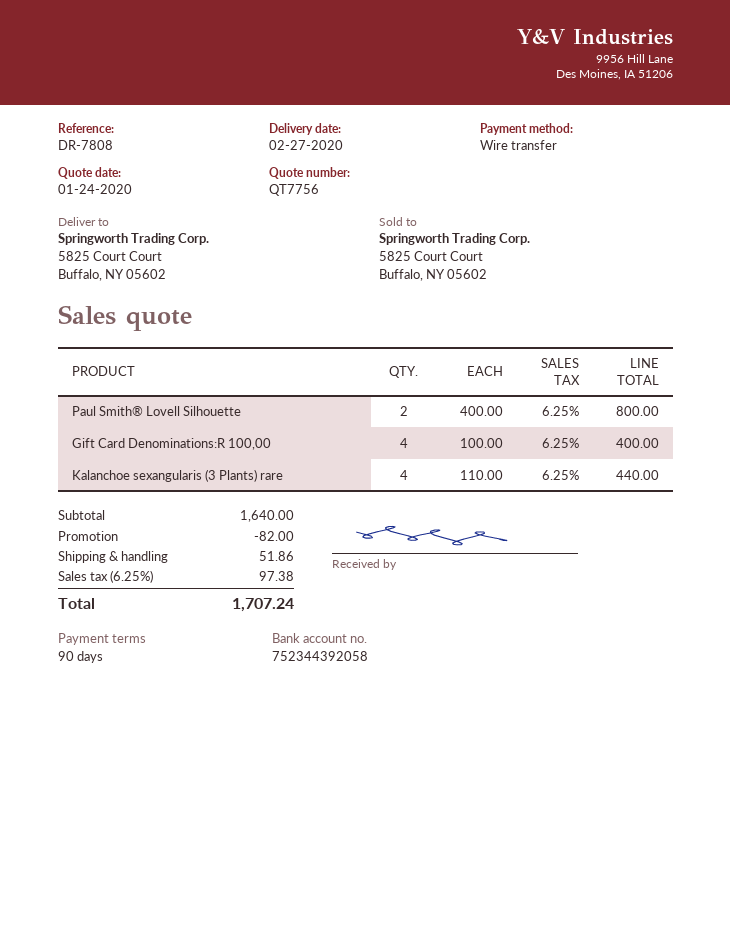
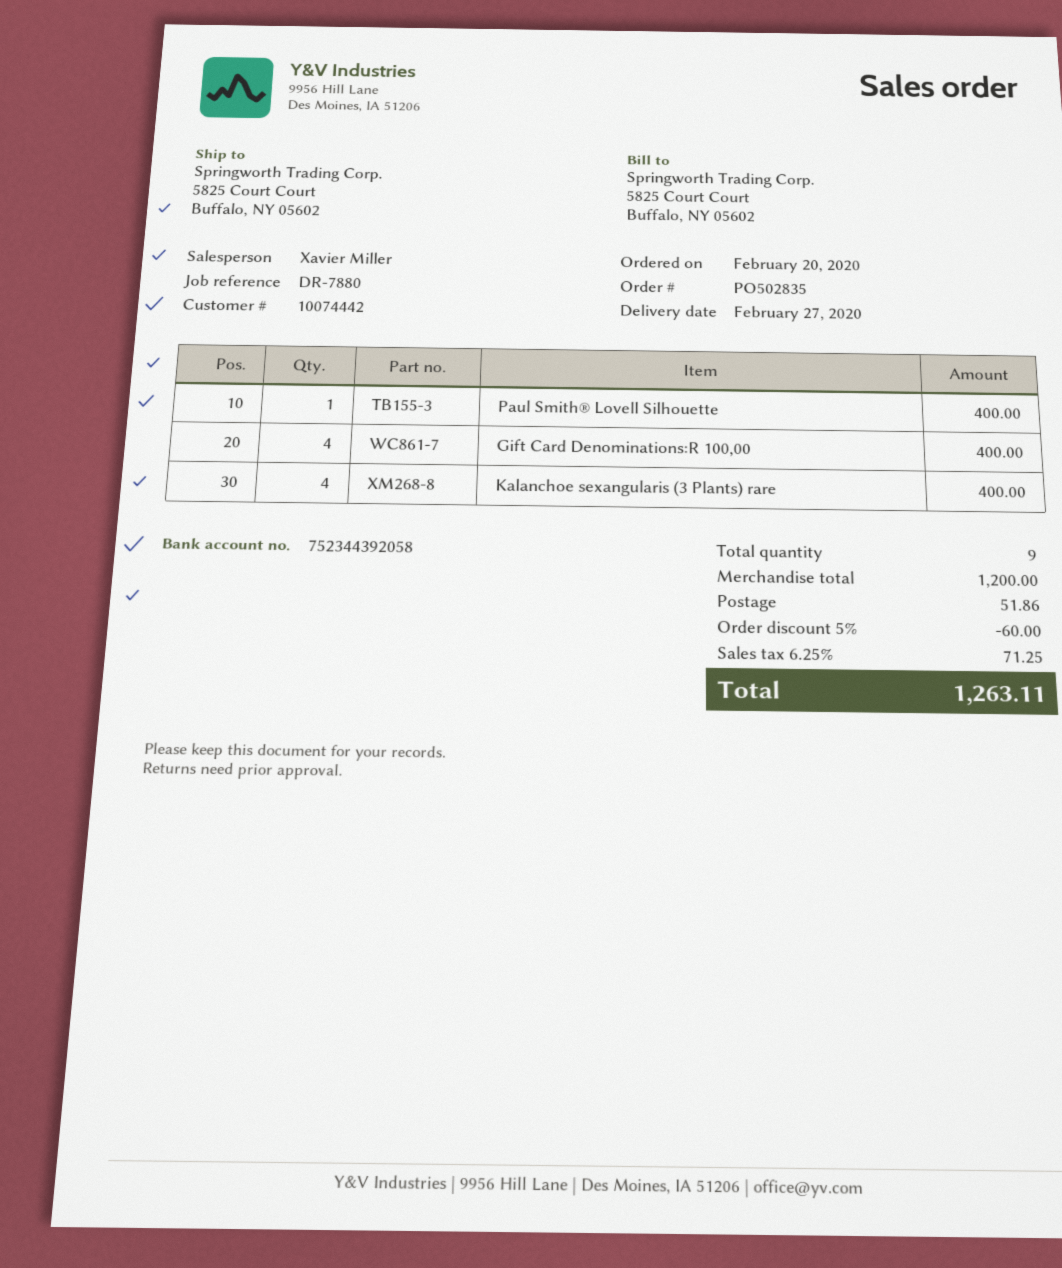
reference: DR-7808 -> DR-7880
Paul Smith® Lovell Silhouette: 2 for 800.00 -> 1 for 400.00
Kalanchoe sexangularis (3 Plants) rare: 4 for 440.00 -> 4 for 400.00
subtotal: 1640.00 -> 1200.00
discount: 82.00 -> 60.00
tax: 6.25% = 97.38 -> 6.25% = 71.25
total: 1707.24 -> 1263.11

